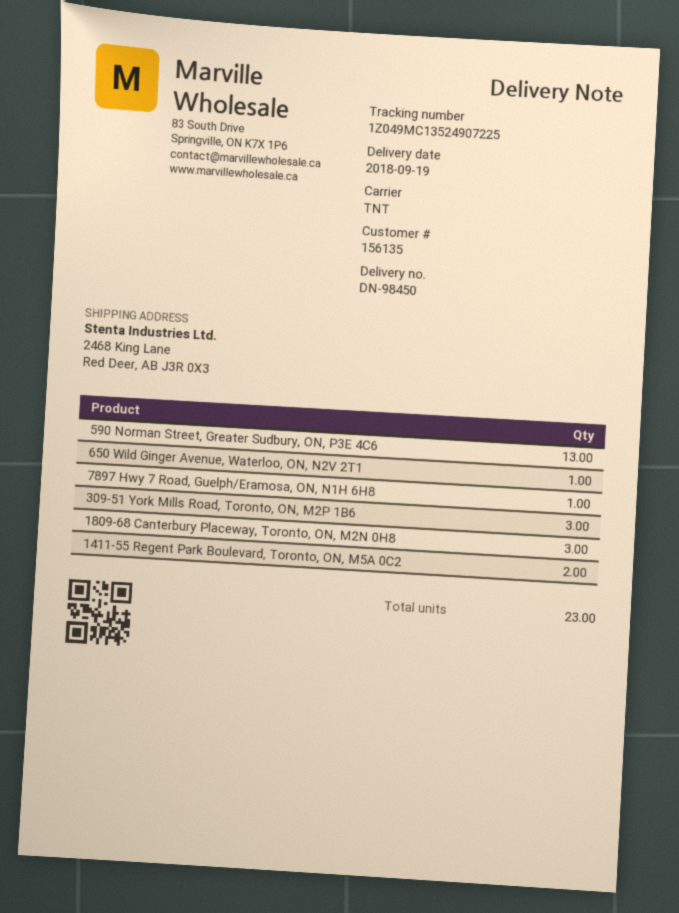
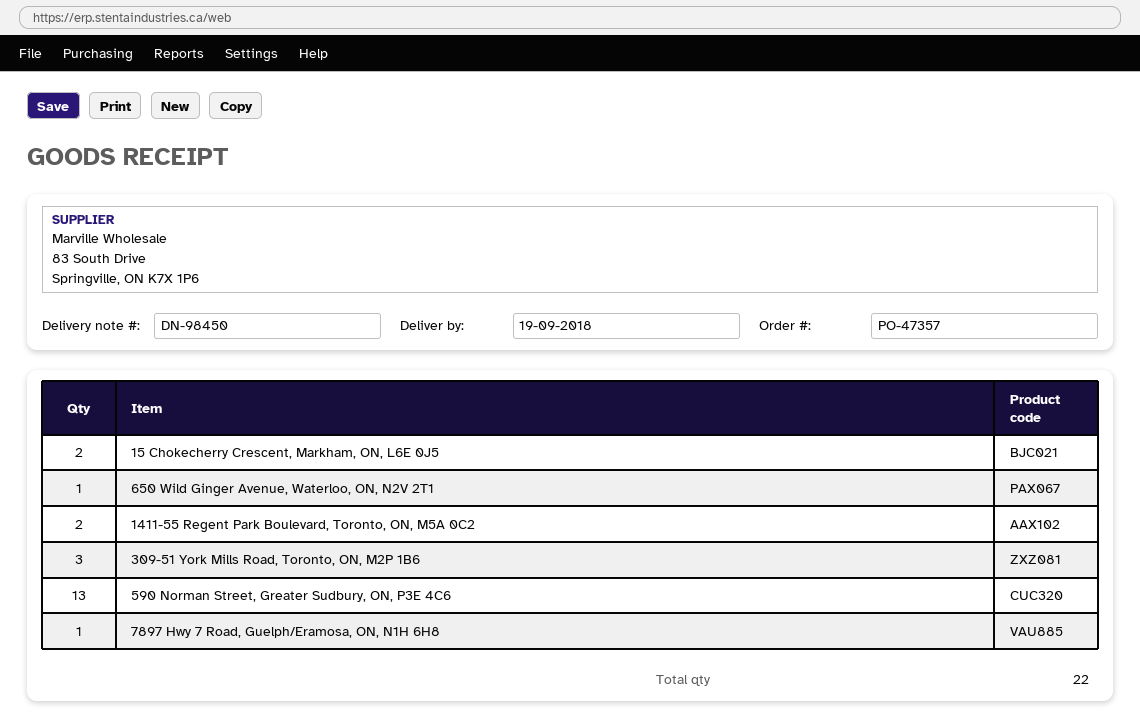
1809-68 Canterbury Placeway, Toronto, ON, M2N 0H8: 3 -> none
15 Chokecherry Crescent, Markham, ON, L6E 0J5: none -> 2
total quantity: 23 -> 22

